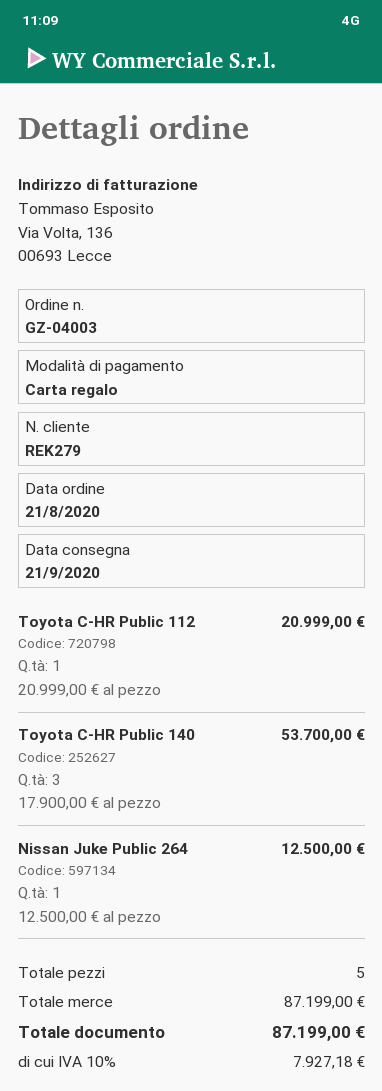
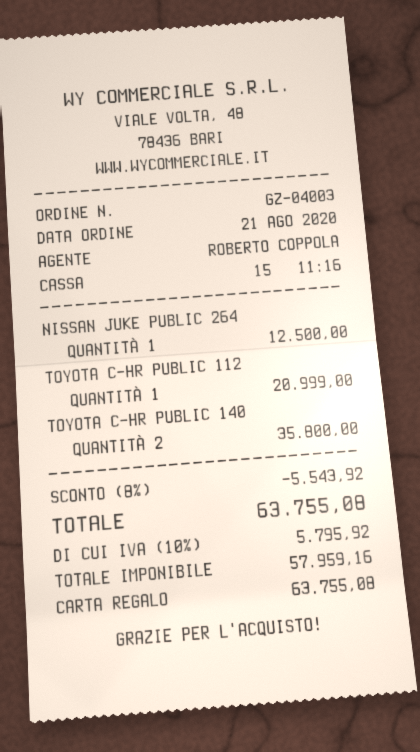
Toyota C-HR Public 140: 3 for 53700.00 -> 2 for 35800.00
discount: none -> 8% = 5543.92
tax: 10% = 7927.18 -> 10% = 5795.92
total: 87199.00 -> 63755.08

